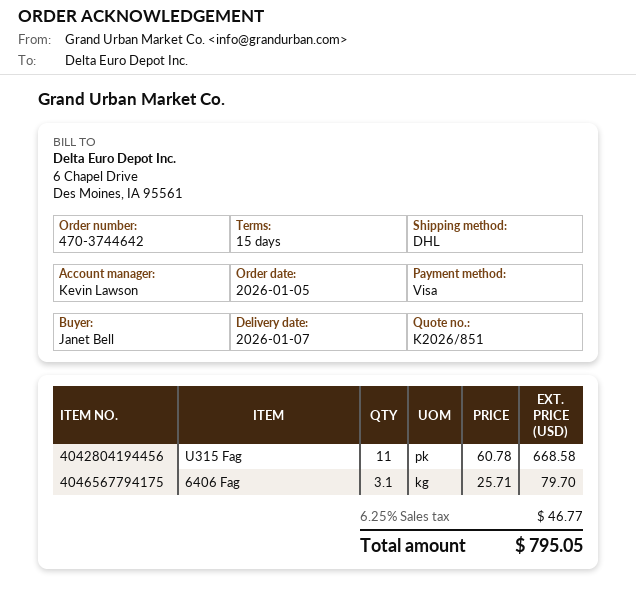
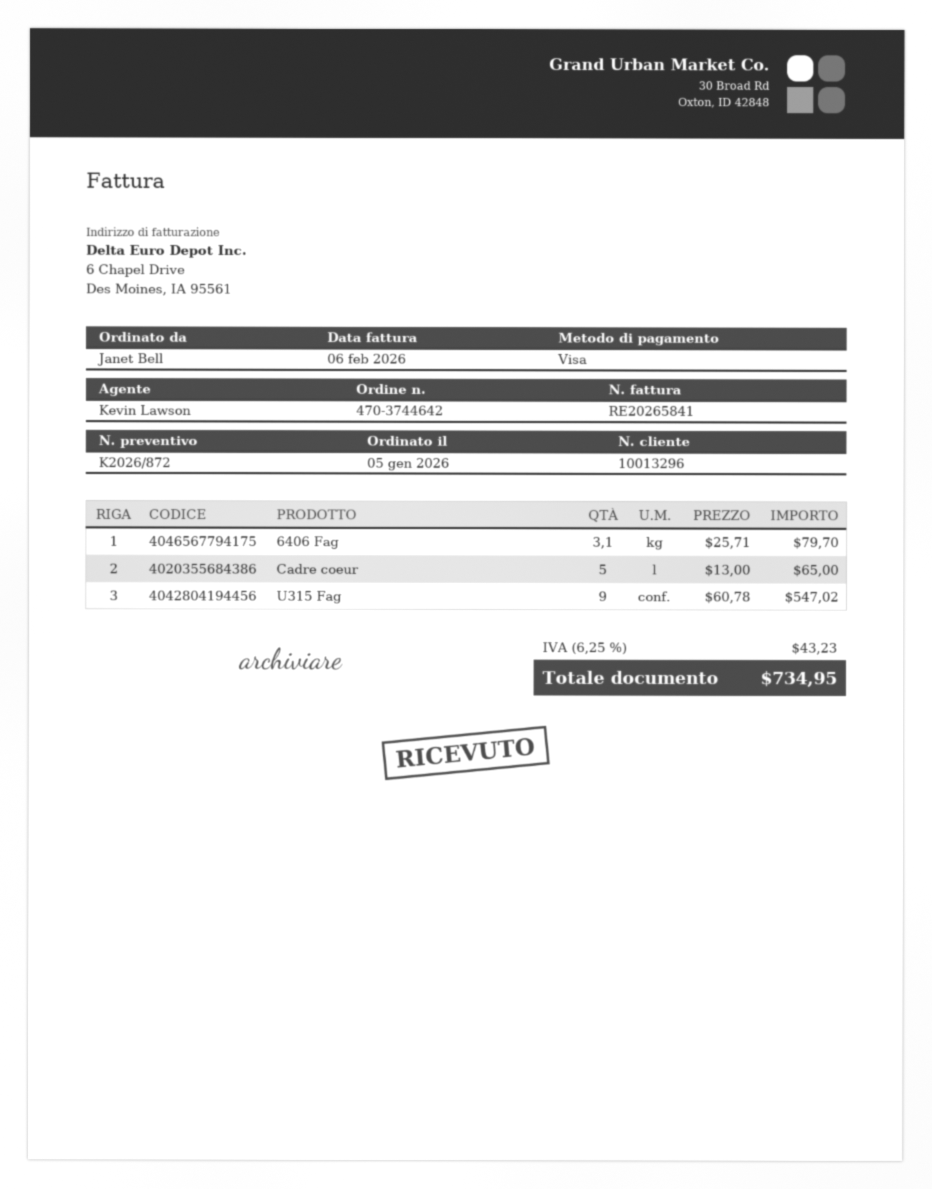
quote number: K2026/851 -> K2026/872
U315 Fag: 11 x 60.78 = 668.58 -> 9 x 60.78 = 547.02
Cadre coeur: none -> 5 x 13.00 = 65.00
tax: 6.25% = 46.77 -> 6.25% = 43.23
total: 795.05 -> 734.95

